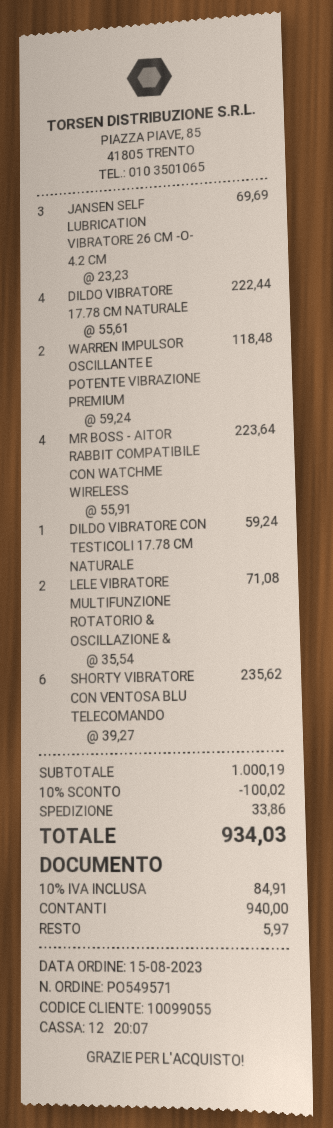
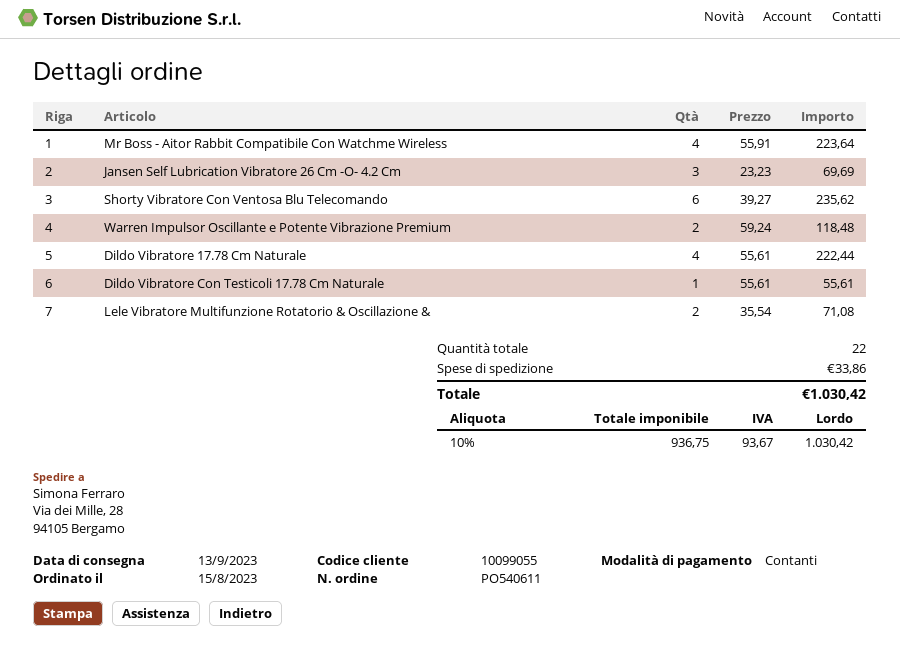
order number: PO549571 -> PO540611
DILDO VIBRATORE CON TESTICOLI 17.78 CM NATURALE: 1 x 59.24 = 59.24 -> 1 x 55.61 = 55.61
discount: 10% = 100.02 -> none
tax: 10% = 84.91 -> 10% = 93.67
total: 934.03 -> 1030.42

